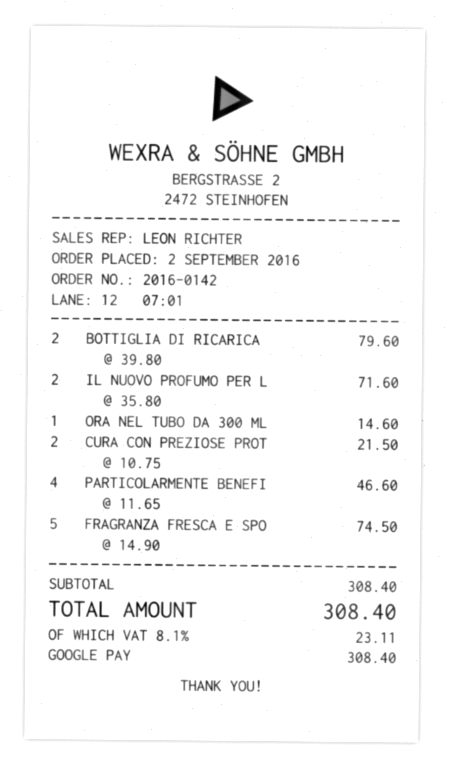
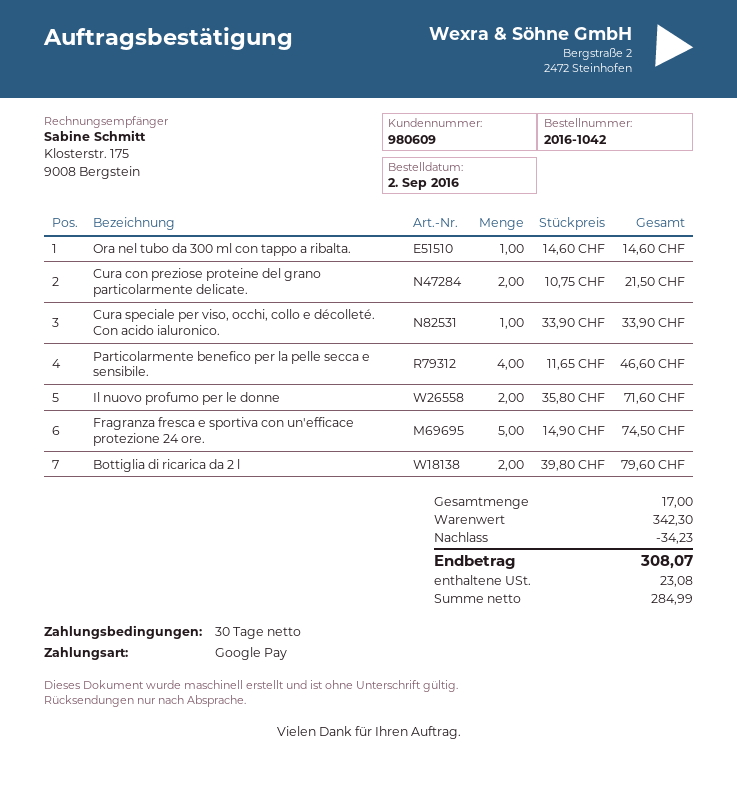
order number: 2016-0142 -> 2016-1042
Cura speciale per viso, occhi, collo e décolleté. Con acido ialuronico.: none -> 1 x 33.90 = 33.90
subtotal: 308.40 -> 342.30
discount: none -> 34.23
tax: 23.11 -> 23.08
total: 308.40 -> 308.07

